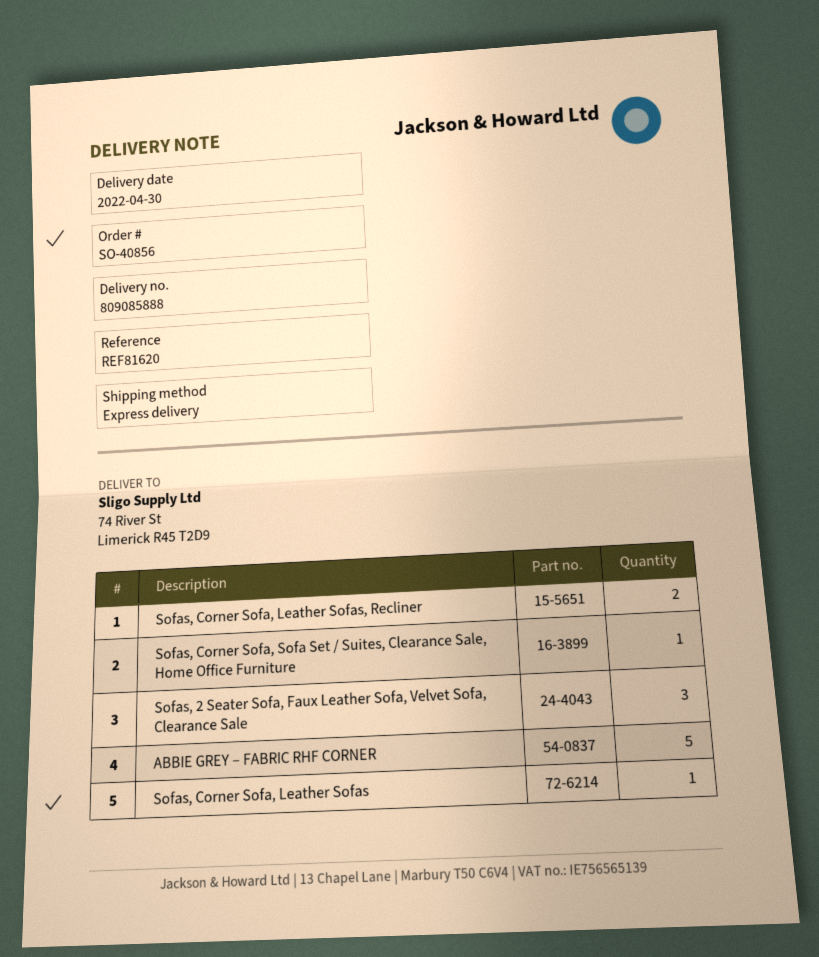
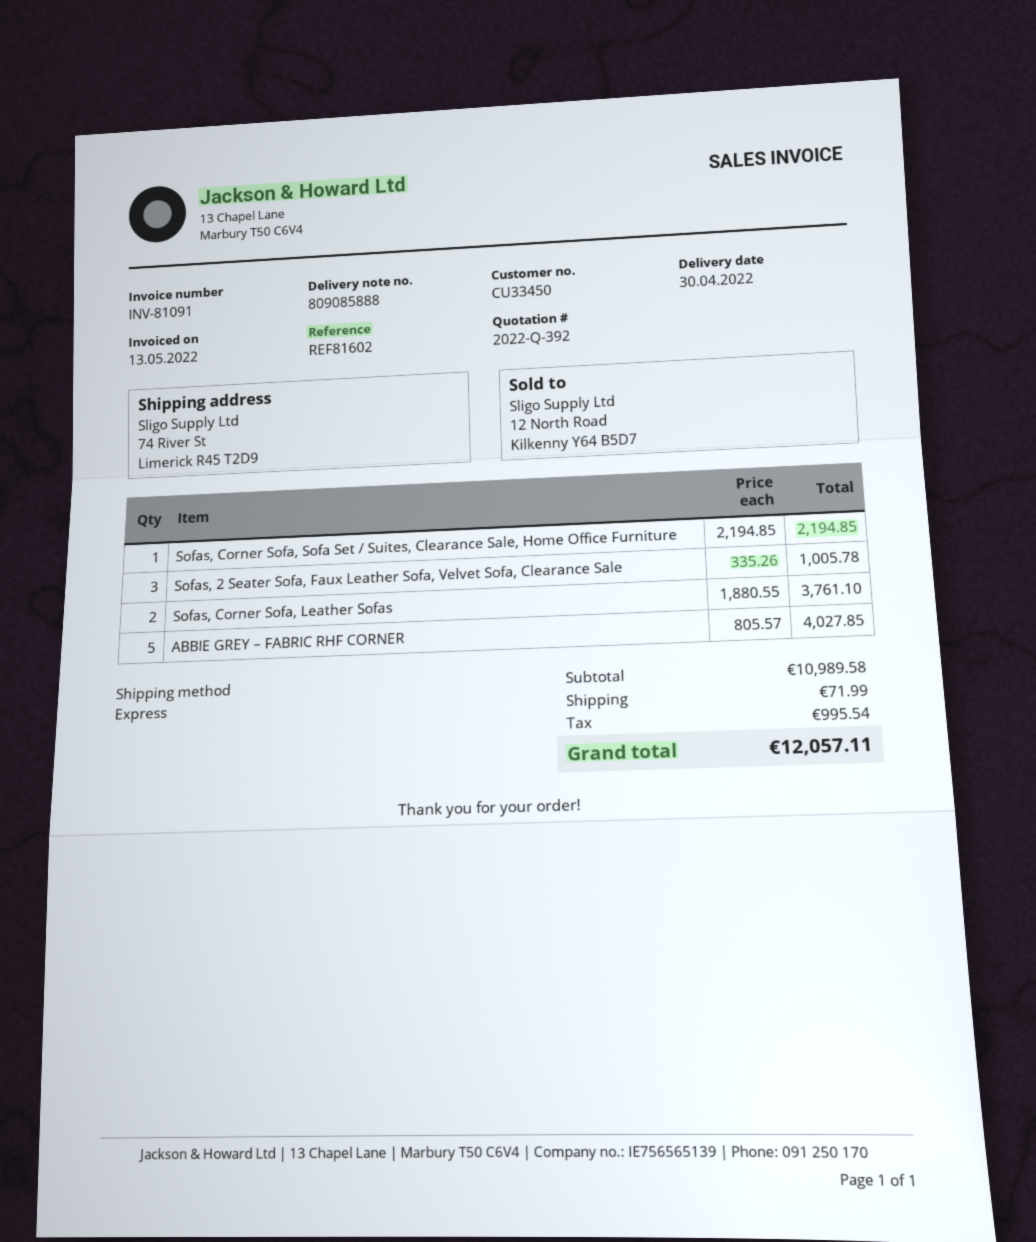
reference: REF81620 -> REF81602
Sofas, Corner Sofa, Leather Sofas, Recliner: 2 -> none
Sofas, Corner Sofa, Leather Sofas: 1 -> 2

